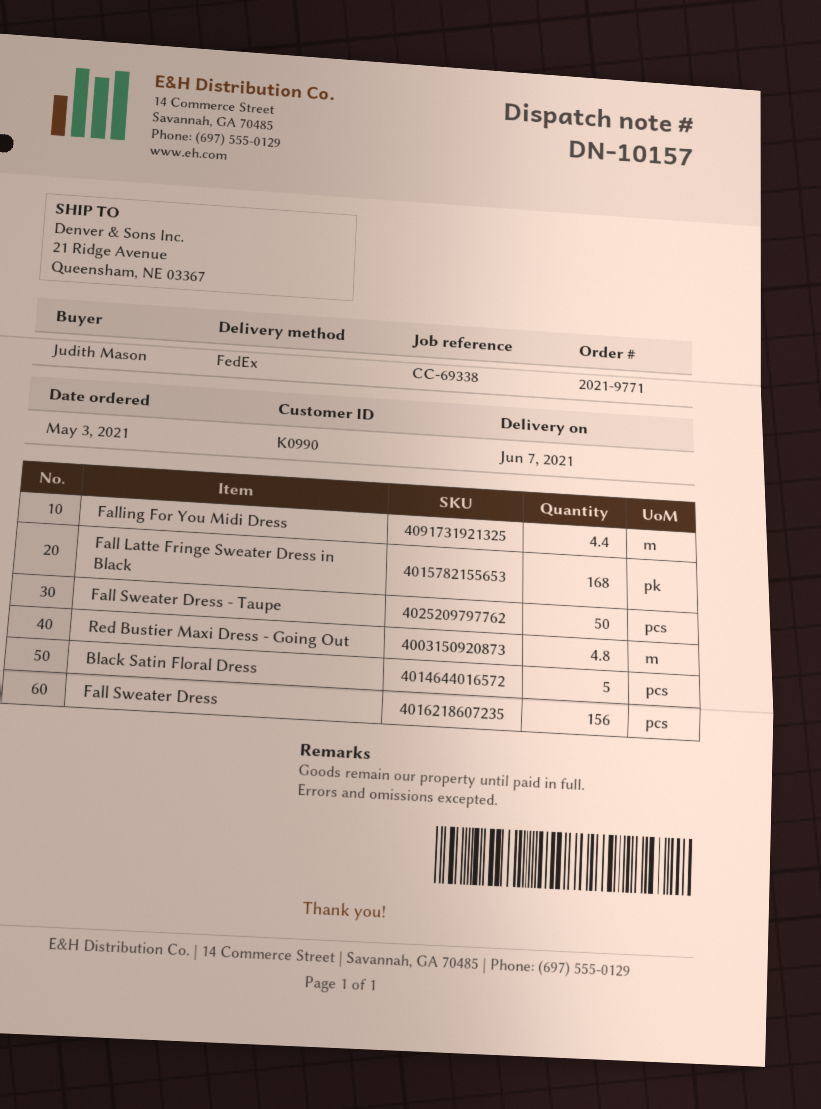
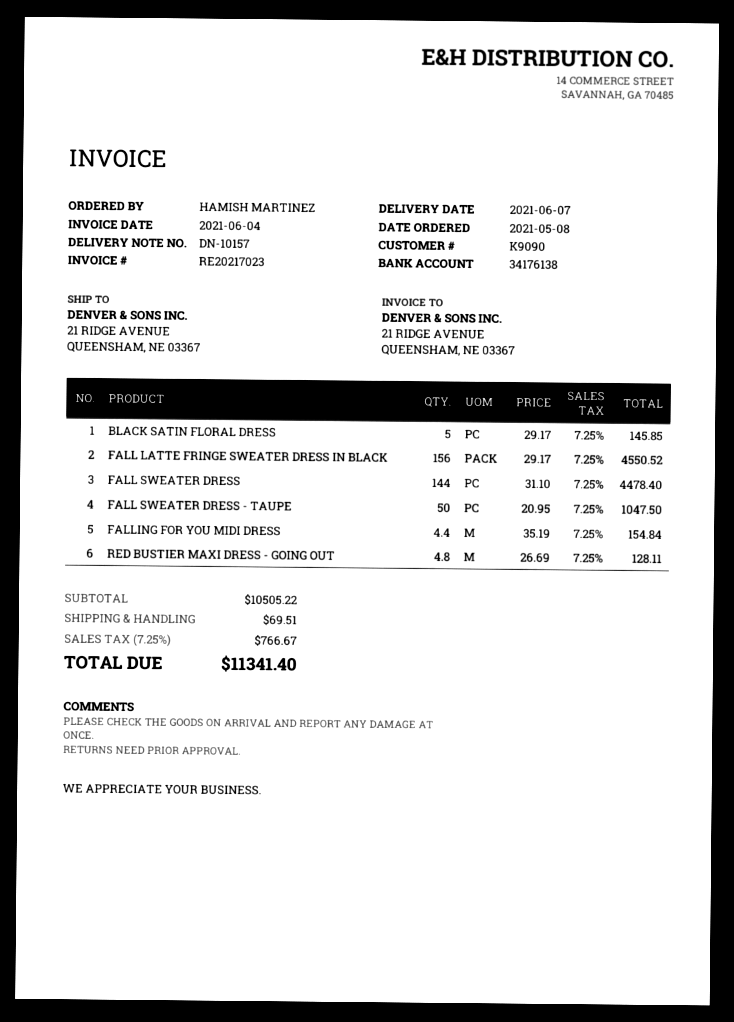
order date: 2021-05-03 -> 2021-05-08
customer number: K0990 -> K9090
ordered by: Judith Mason -> HAMISH MARTINEZ
Fall Latte Fringe Sweater Dress in Black: 168 -> 156
Fall Sweater Dress: 156 -> 144

